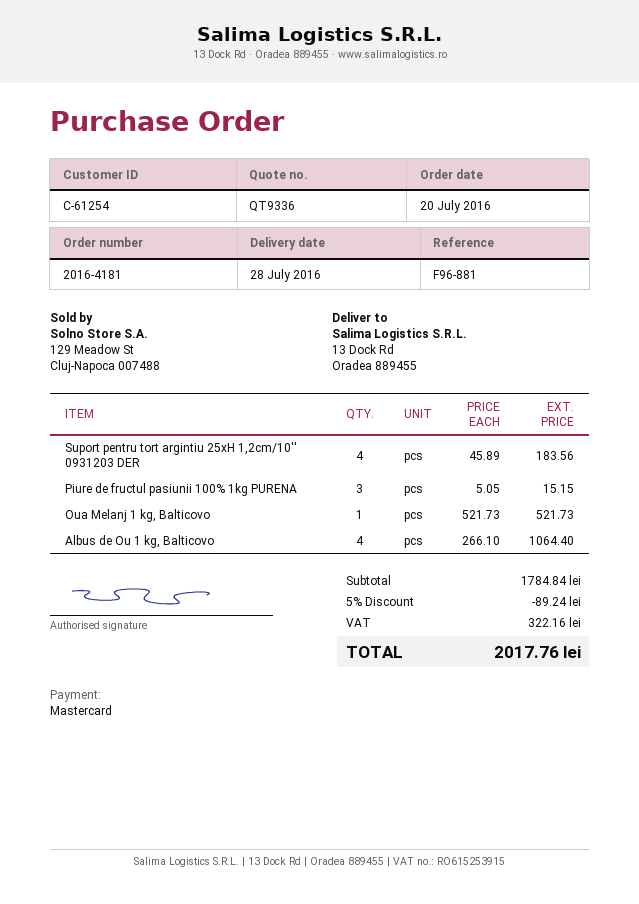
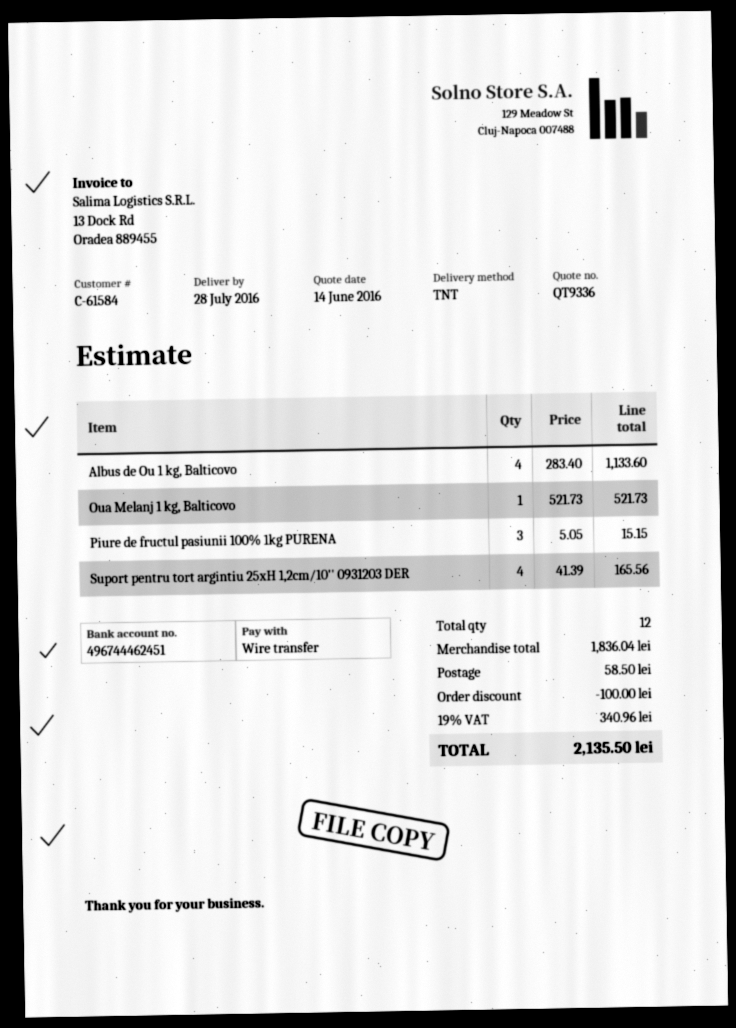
customer number: C-61254 -> C-61584
payment method: Mastercard -> bank transfer
Suport pentru tort argintiu 25xH 1,2cm/10'' 0931203 DER: 4 x 45.89 = 183.56 -> 4 x 41.39 = 165.56
Albus de Ou 1 kg, Balticovo: 4 x 266.10 = 1064.40 -> 4 x 283.40 = 1133.60
subtotal: 1784.84 -> 1836.04
discount: 89.24 -> 100.00
shipping: none -> 58.50
tax: 322.16 -> 340.96
total: 2017.76 -> 2135.50

